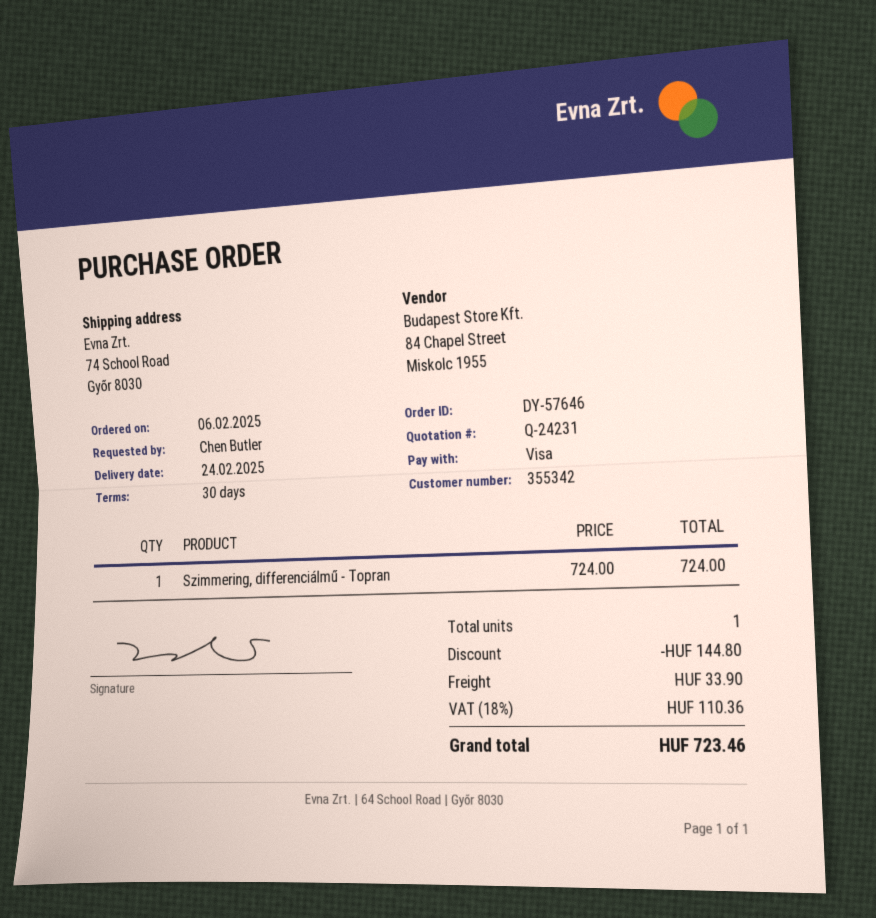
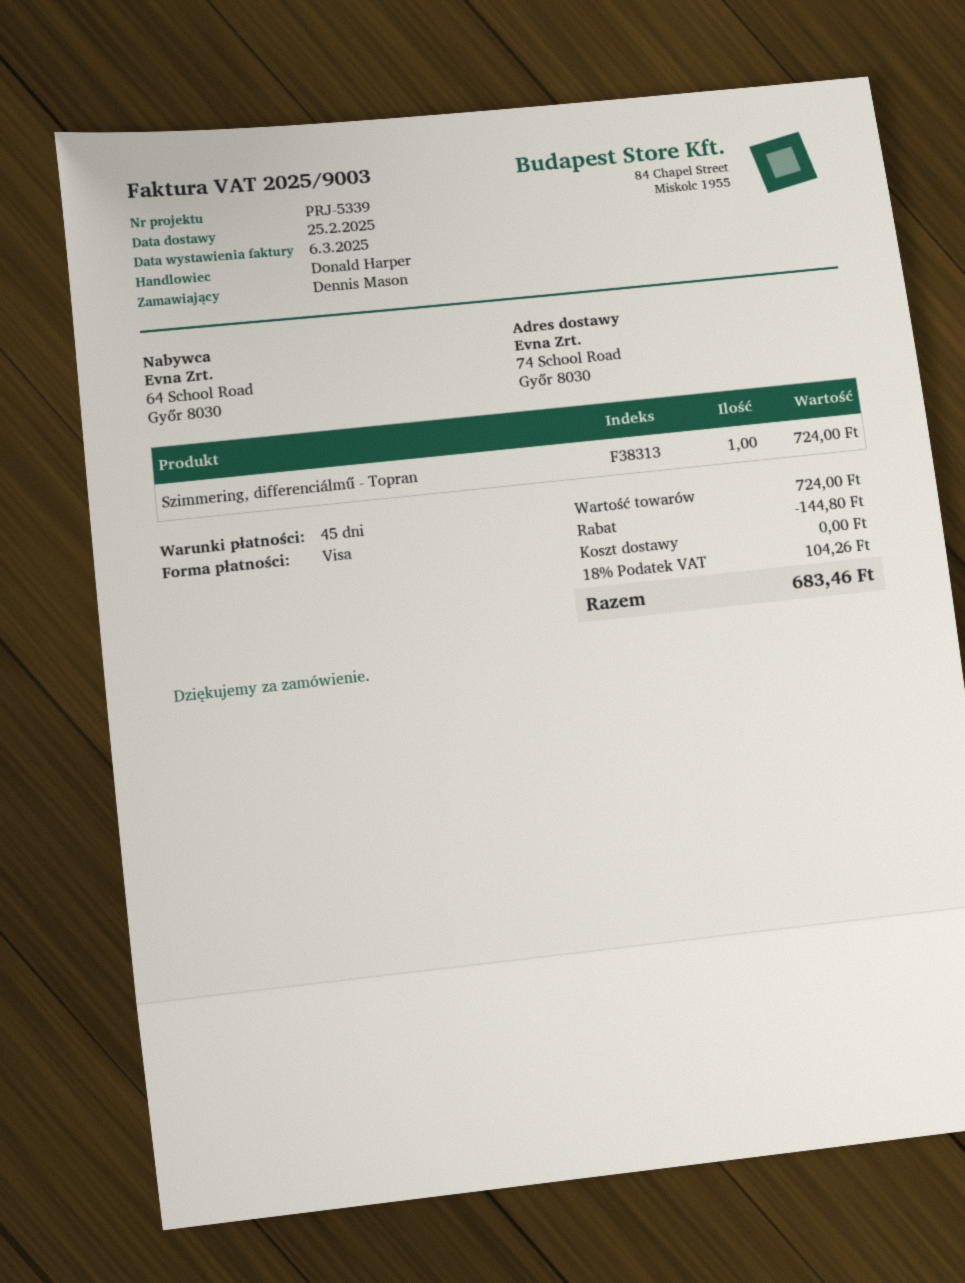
delivery date: 2025-02-24 -> 2025-02-25
payment terms: 30 days -> 45 days
ordered by: Chen Butler -> Dennis Mason
shipping: 33.90 -> 0.00
tax: 18% = 110.36 -> 18% = 104.26
total: 723.46 -> 683.46

